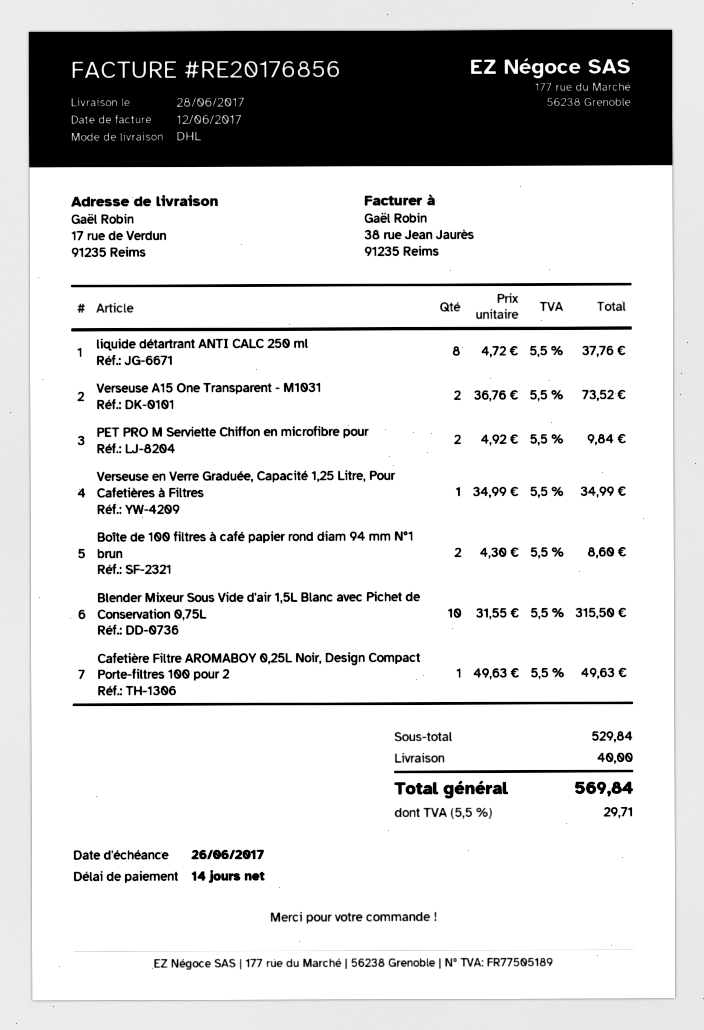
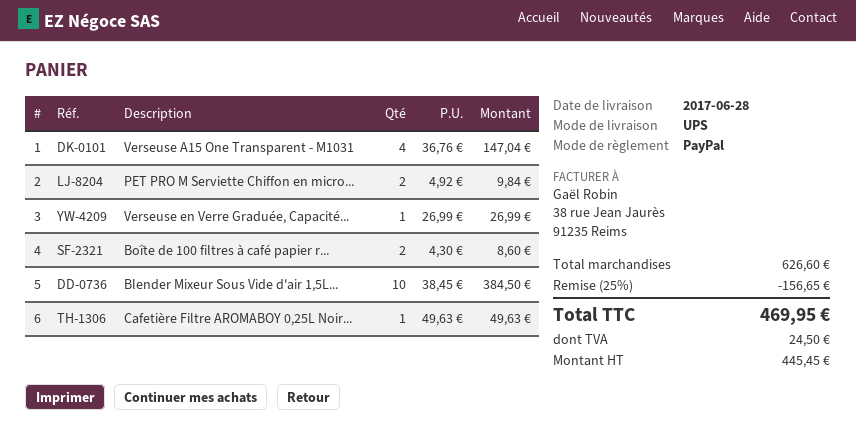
shipping method: DHL -> UPS
liquide détartrant ANTI CALC 250 ml: 8 x 4.72 = 37.76 -> none
Verseuse A15 One Transparent - M1031: 2 x 36.76 = 73.52 -> 4 x 36.76 = 147.04
Verseuse en Verre Graduée, Capacité 1,25 Litre, Pour Cafetières à Filtres: 1 x 34.99 = 34.99 -> 1 x 26.99 = 26.99
Blender Mixeur Sous Vide d'air 1,5L Blanc avec Pichet de Conservation 0,75L: 10 x 31.55 = 315.50 -> 10 x 38.45 = 384.50
subtotal: 529.84 -> 626.60
discount: none -> 25% = 156.65
shipping: 40.00 -> none
tax: 29.71 -> 24.50
total: 569.84 -> 469.95

